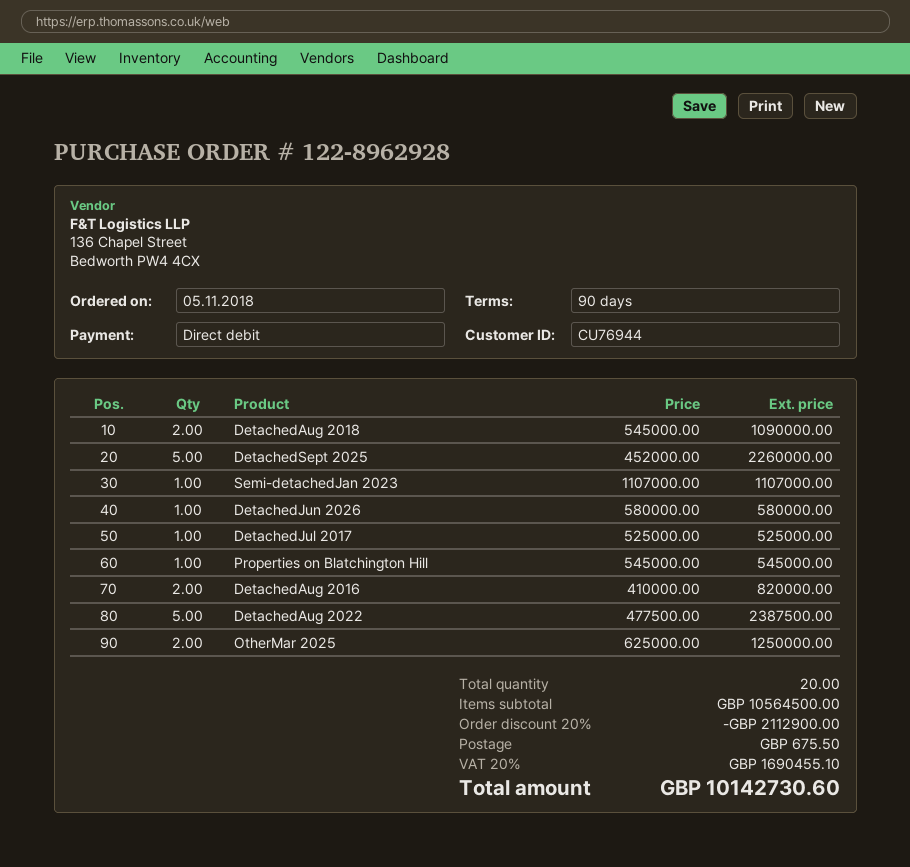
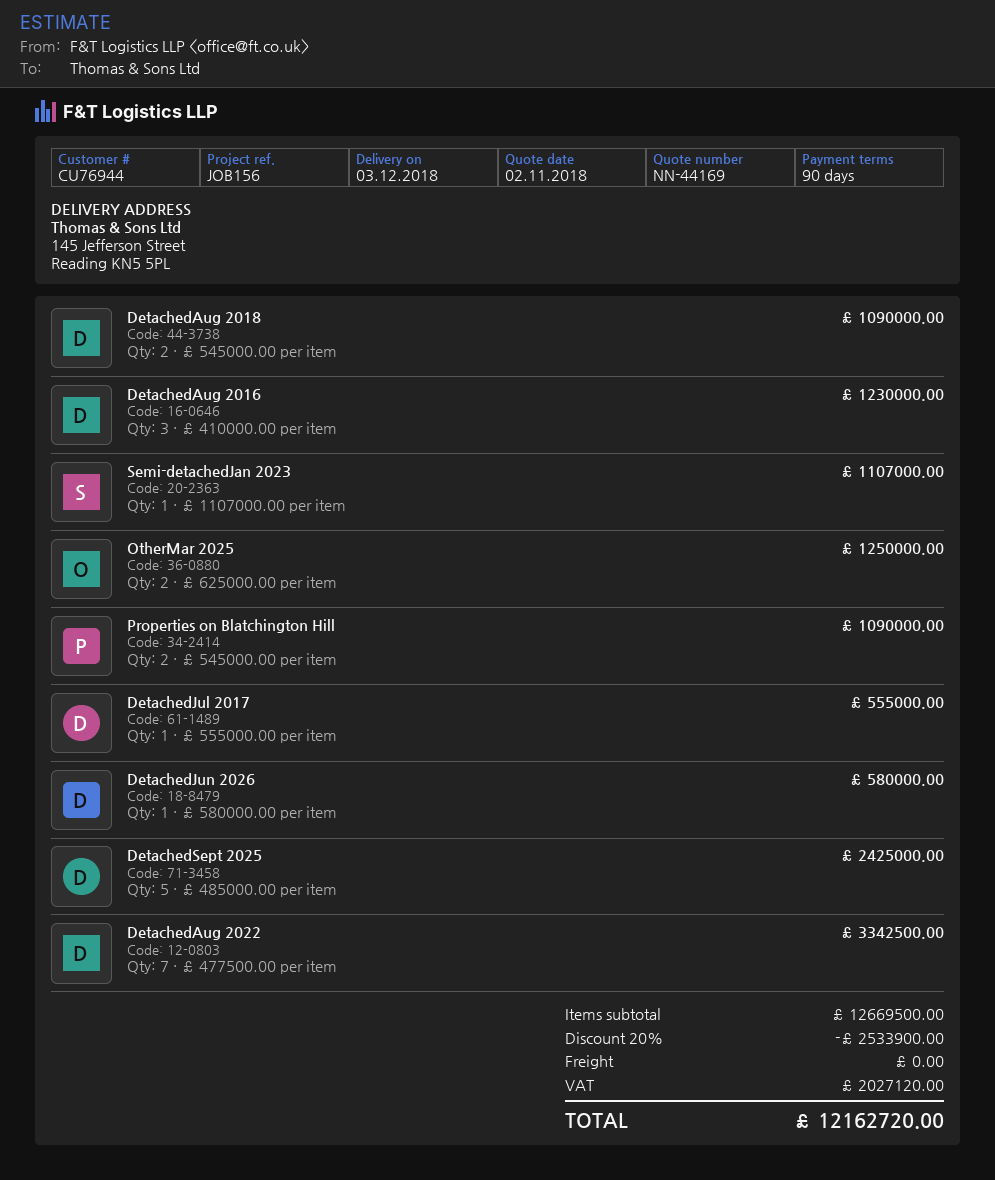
DetachedSept 2025: 5 x 452000.00 = 2260000.00 -> 5 x 485000.00 = 2425000.00
DetachedJul 2017: 1 x 525000.00 = 525000.00 -> 1 x 555000.00 = 555000.00
Properties on Blatchington Hill: 1 x 545000.00 = 545000.00 -> 2 x 545000.00 = 1090000.00
DetachedAug 2016: 2 x 410000.00 = 820000.00 -> 3 x 410000.00 = 1230000.00
DetachedAug 2022: 5 x 477500.00 = 2387500.00 -> 7 x 477500.00 = 3342500.00
subtotal: 10564500.00 -> 12669500.00
discount: 20% = 2112900.00 -> 20% = 2533900.00
shipping: 675.50 -> 0.00
tax: 1690455.10 -> 2027120.00
total: 10142730.60 -> 12162720.00

